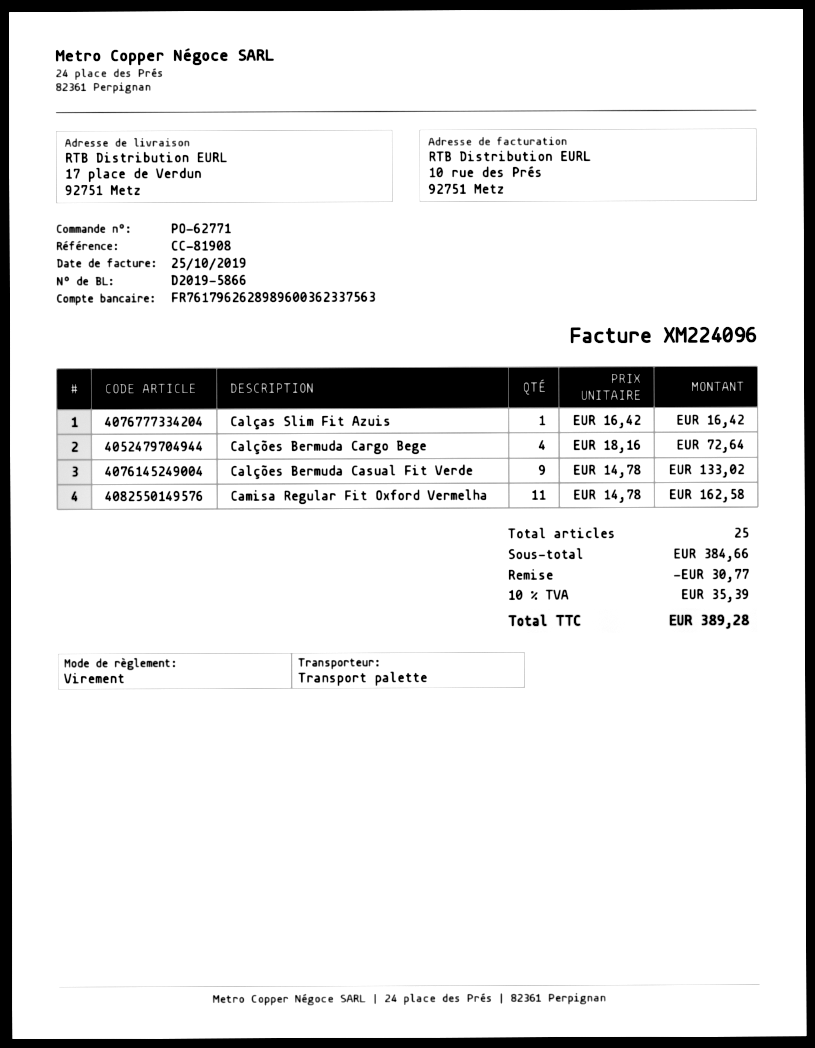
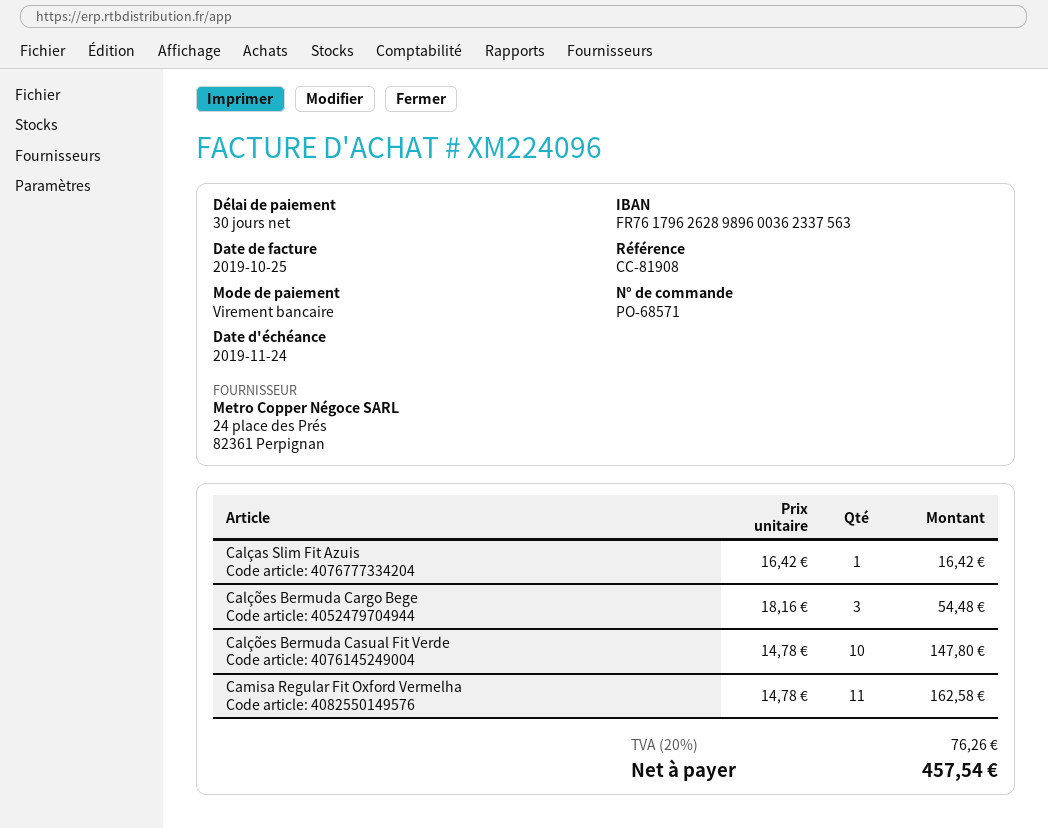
order number: PO-62771 -> PO-68571
Calções Bermuda Cargo Bege: 4 x 18.16 = 72.64 -> 3 x 18.16 = 54.48
Calções Bermuda Casual Fit Verde: 9 x 14.78 = 133.02 -> 10 x 14.78 = 147.80
discount: 30.77 -> none
tax: 10% = 35.39 -> 20% = 76.26
total: 389.28 -> 457.54

